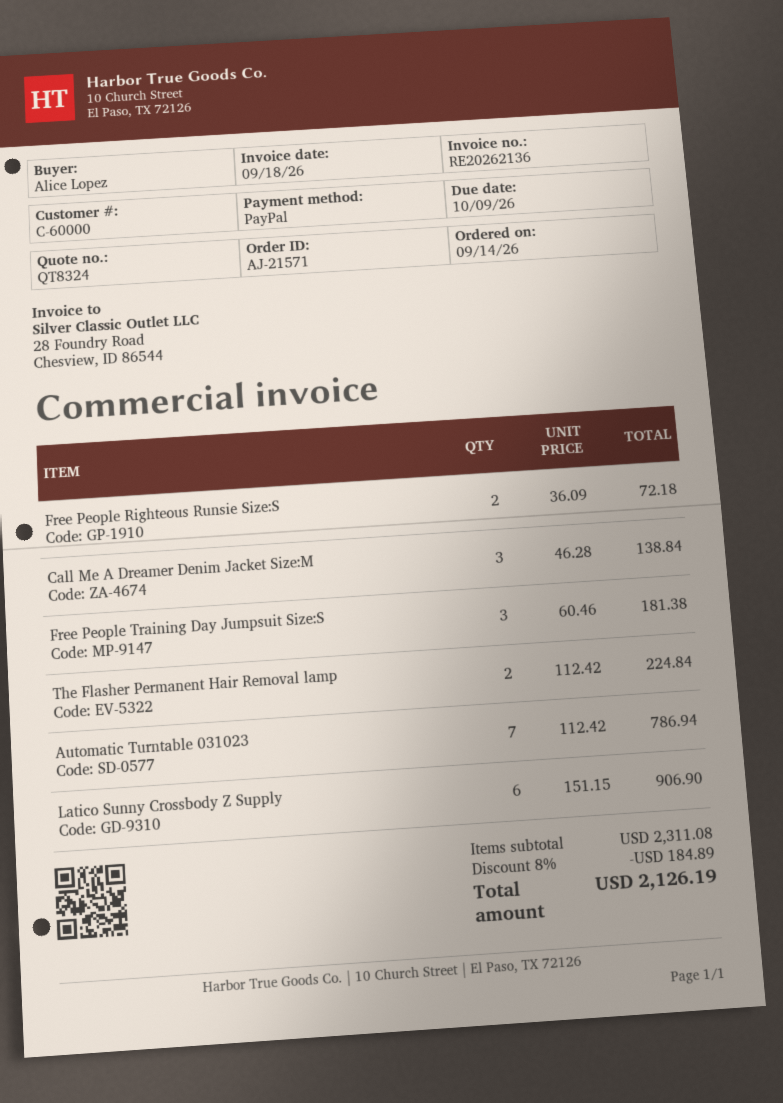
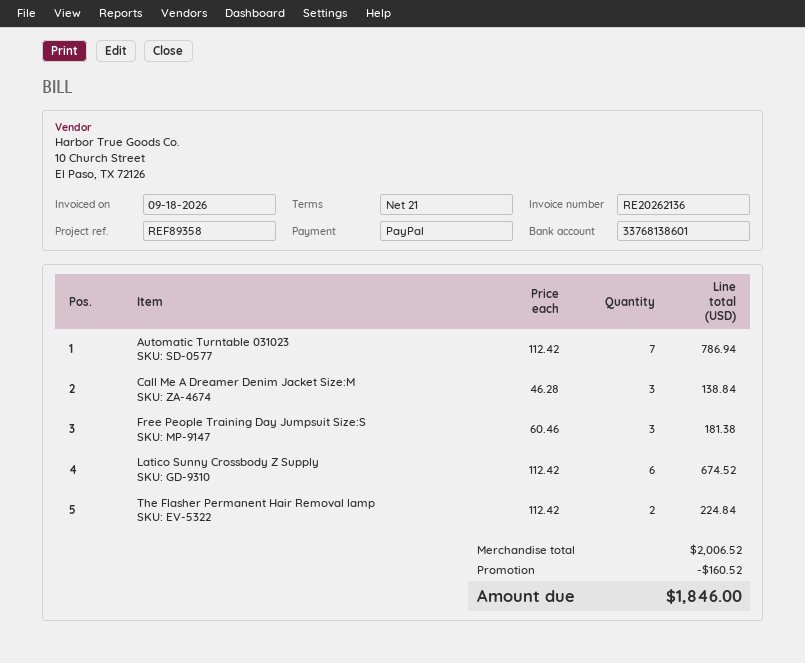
Free People Righteous Runsie Size:S: 2 x 36.09 = 72.18 -> none
Latico Sunny Crossbody Z Supply: 6 x 151.15 = 906.90 -> 6 x 112.42 = 674.52
subtotal: 2311.08 -> 2006.52
discount: 184.89 -> 160.52
total: 2126.19 -> 1846.00

